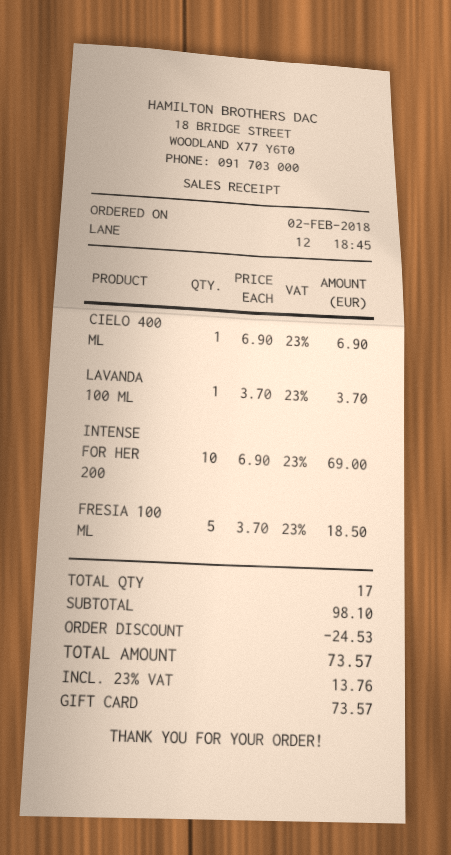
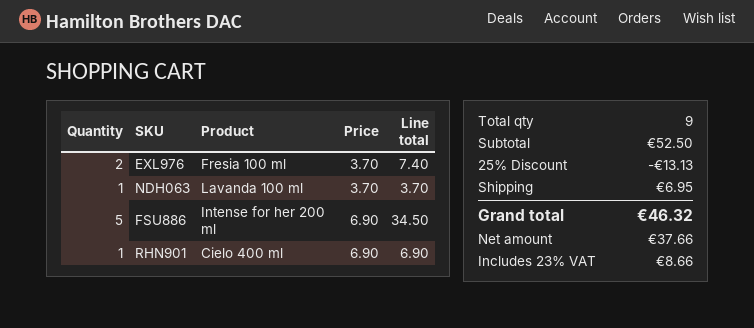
INTENSE FOR HER 200: 10 x 6.90 = 69.00 -> 5 x 6.90 = 34.50
FRESIA 100 ML: 5 x 3.70 = 18.50 -> 2 x 3.70 = 7.40
total quantity: 17 -> 9
subtotal: 98.10 -> 52.50
discount: 24.53 -> 13.13
shipping: none -> 6.95
tax: 23% = 13.76 -> 23% = 8.66
total: 73.57 -> 46.32

